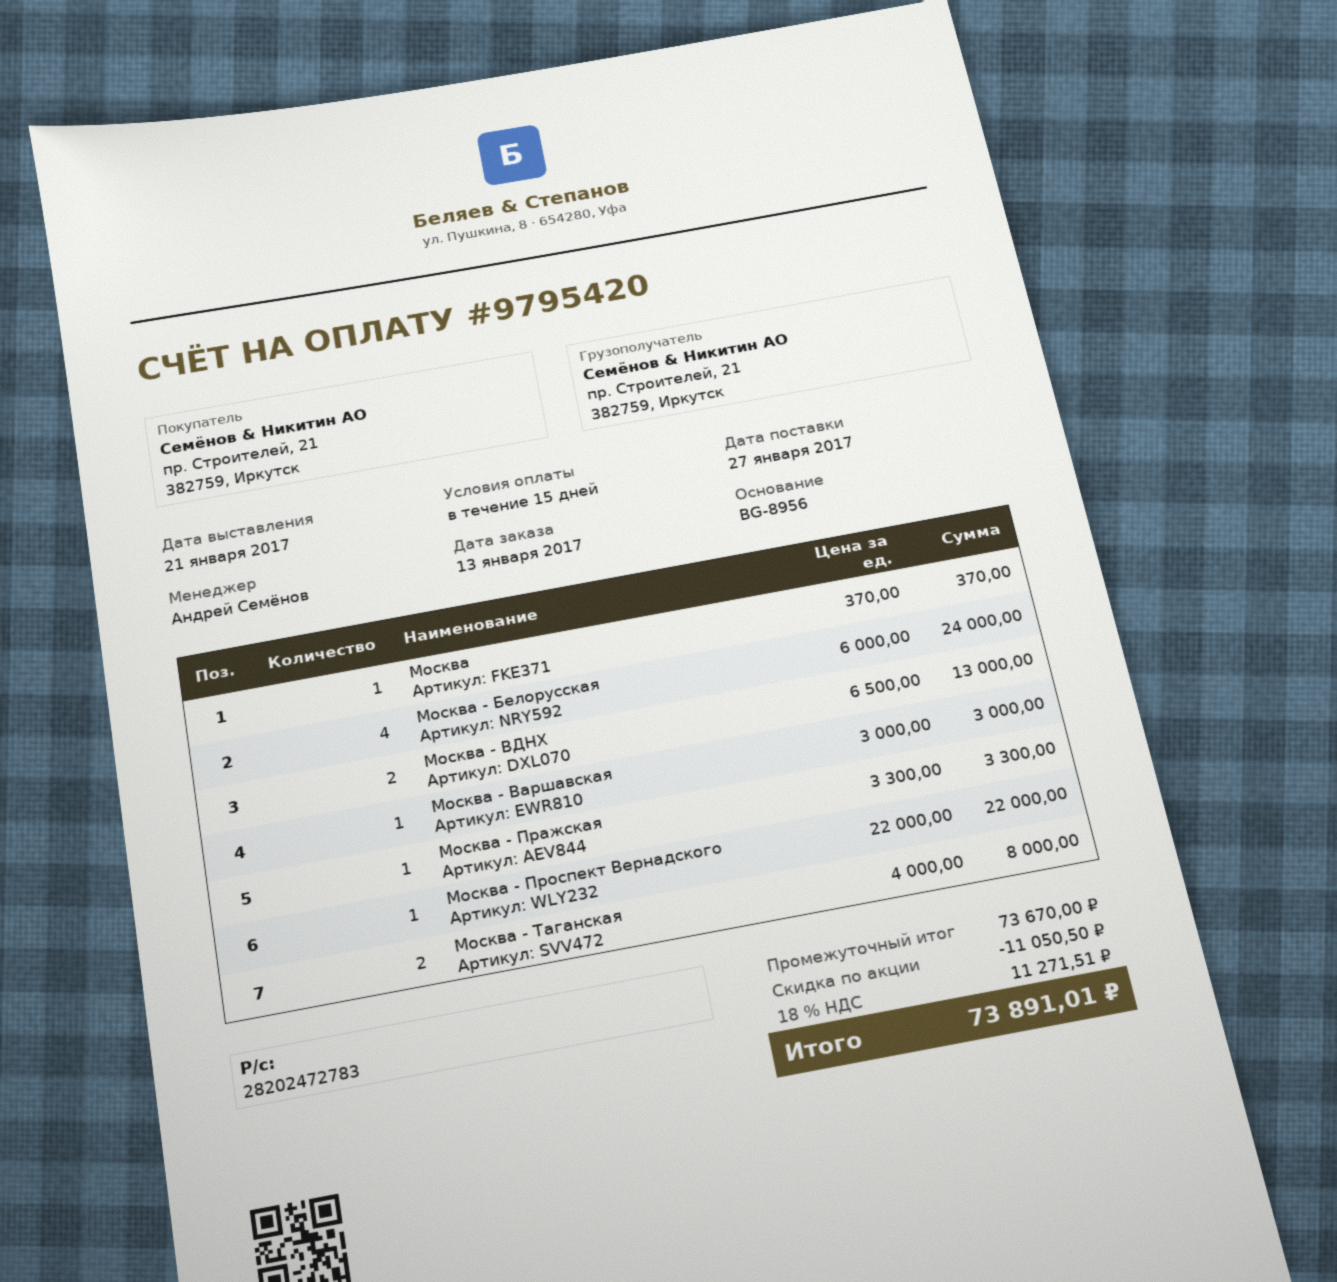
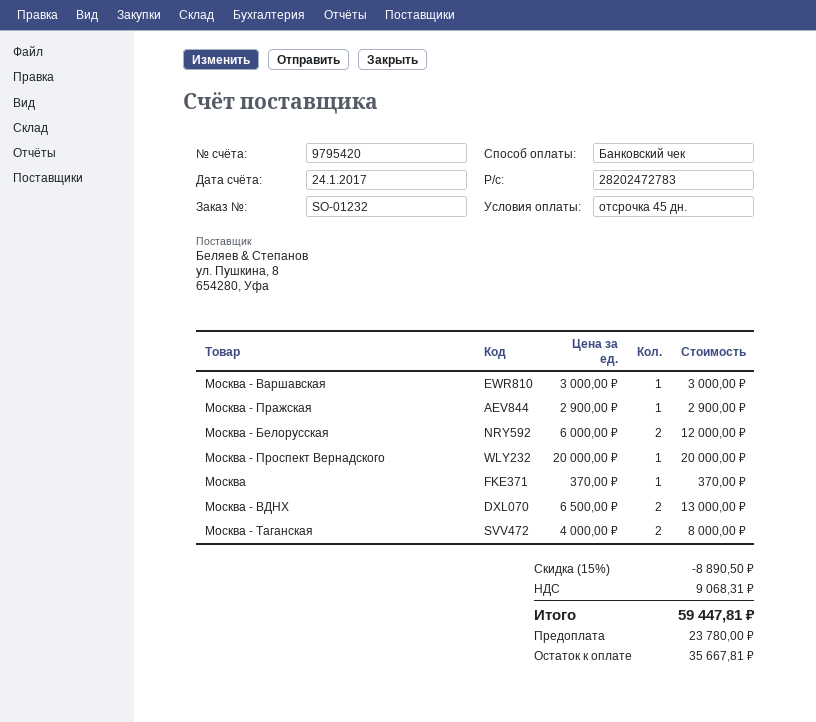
invoice date: 2017-01-21 -> 2017-01-24
payment terms: 15 days -> 45 days
Москва - Белорусская: 4 x 6000.00 = 24000.00 -> 2 x 6000.00 = 12000.00
Москва - Пражская: 1 x 3300.00 = 3300.00 -> 1 x 2900.00 = 2900.00
Москва - Проспект Вернадского: 1 x 22000.00 = 22000.00 -> 1 x 20000.00 = 20000.00
discount: 11050.50 -> 8890.50
tax: 11271.51 -> 9068.31
total: 73891.01 -> 59447.81

